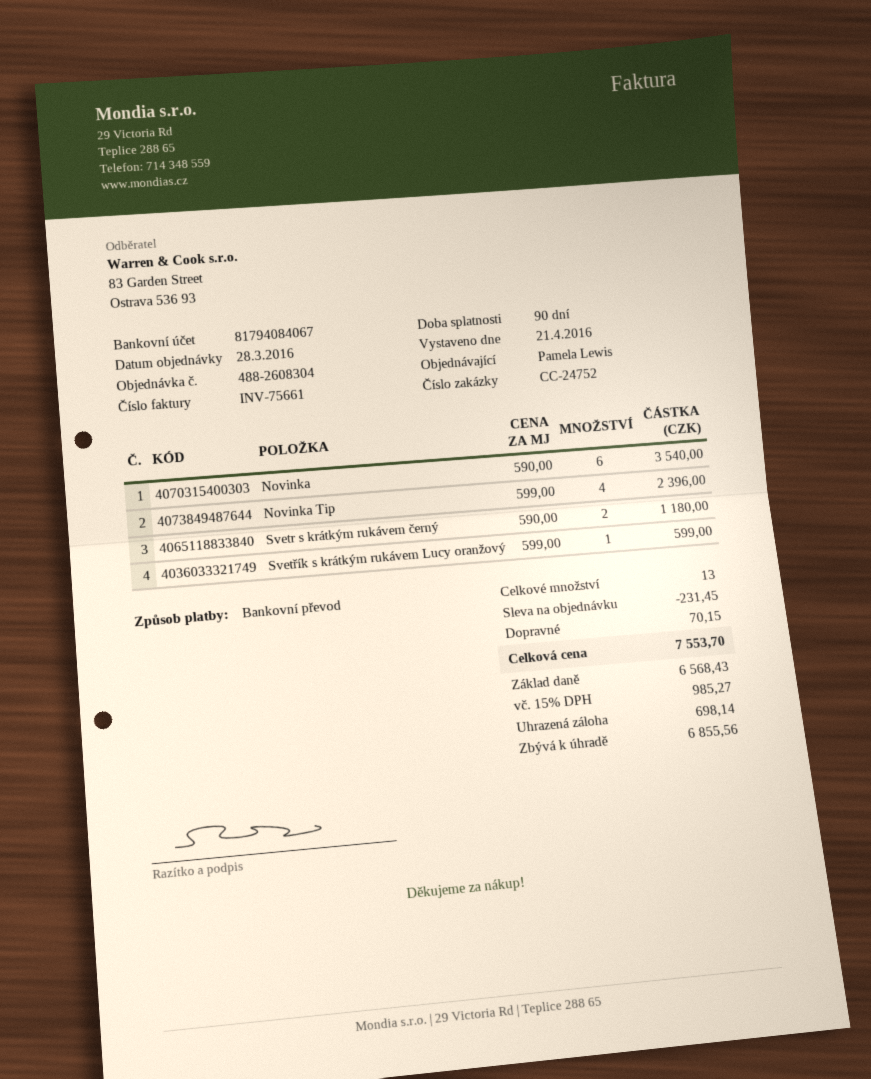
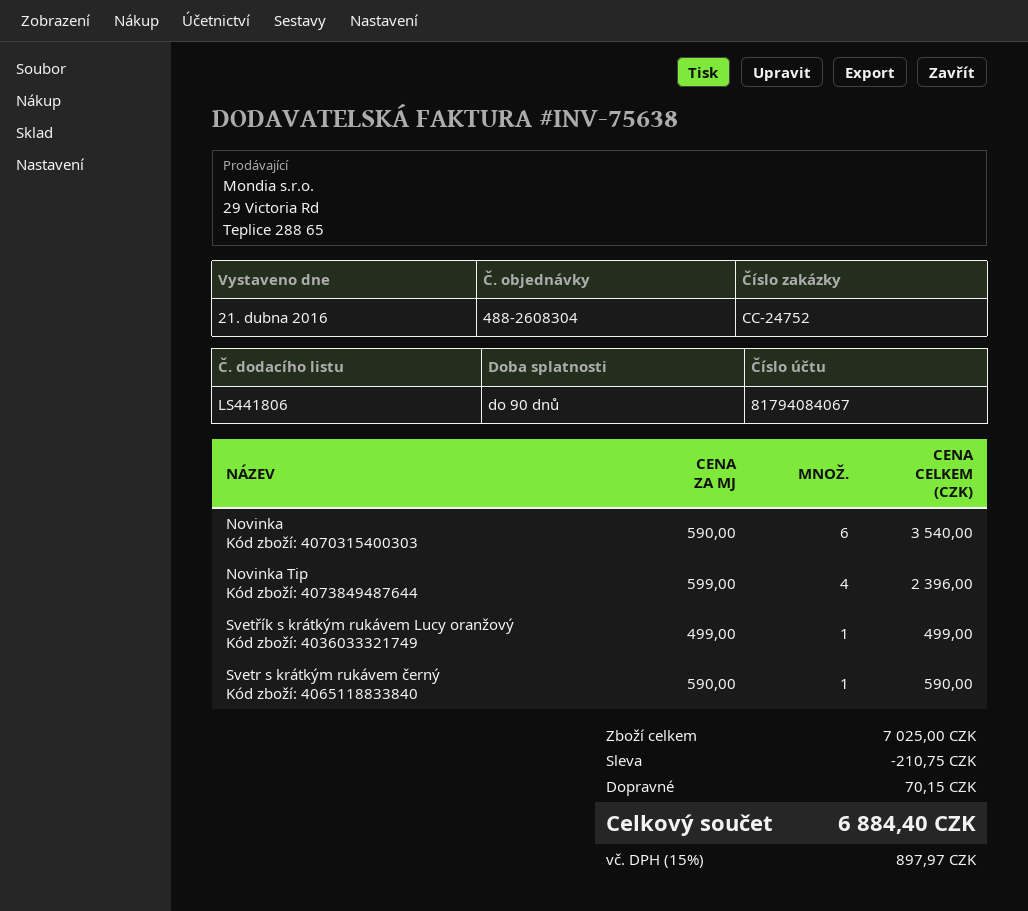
invoice number: INV-75661 -> INV-75638
Svetr s krátkým rukávem černý: 2 x 590.00 = 1180.00 -> 1 x 590.00 = 590.00
Svetřík s krátkým rukávem Lucy oranžový: 1 x 599.00 = 599.00 -> 1 x 499.00 = 499.00
discount: 231.45 -> 210.75
tax: 15% = 985.27 -> 15% = 897.97
total: 7553.70 -> 6884.40

